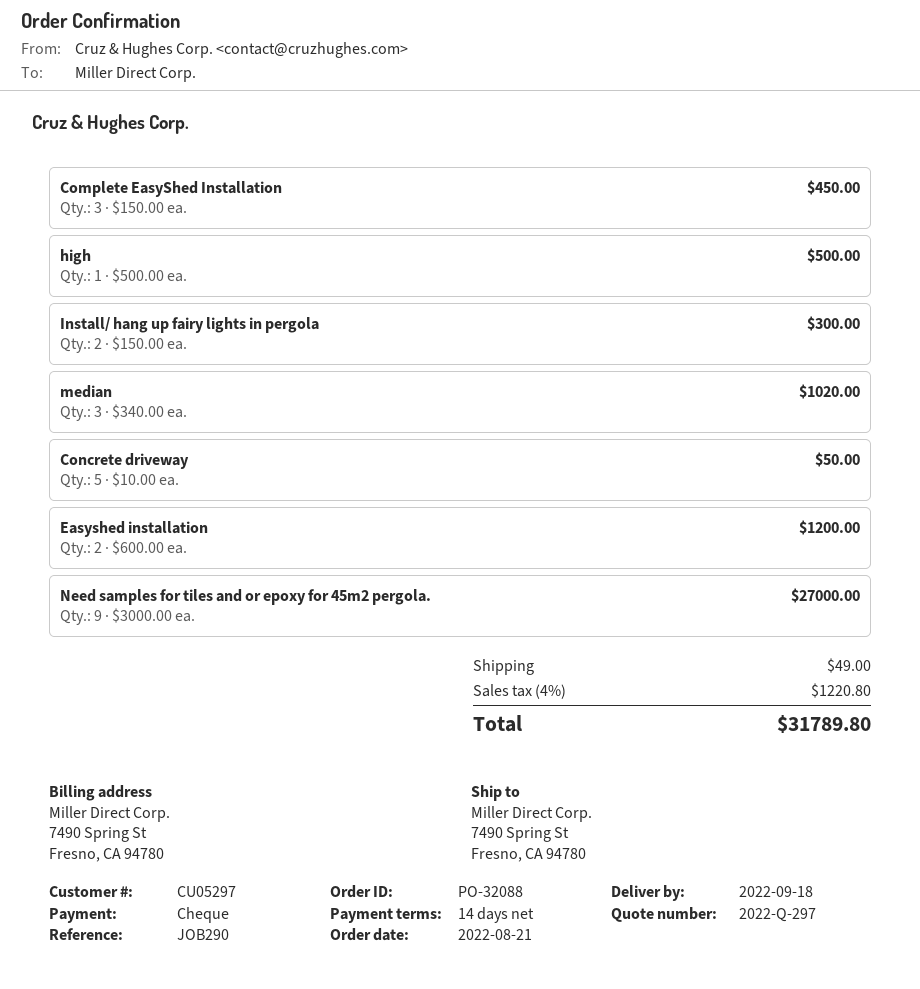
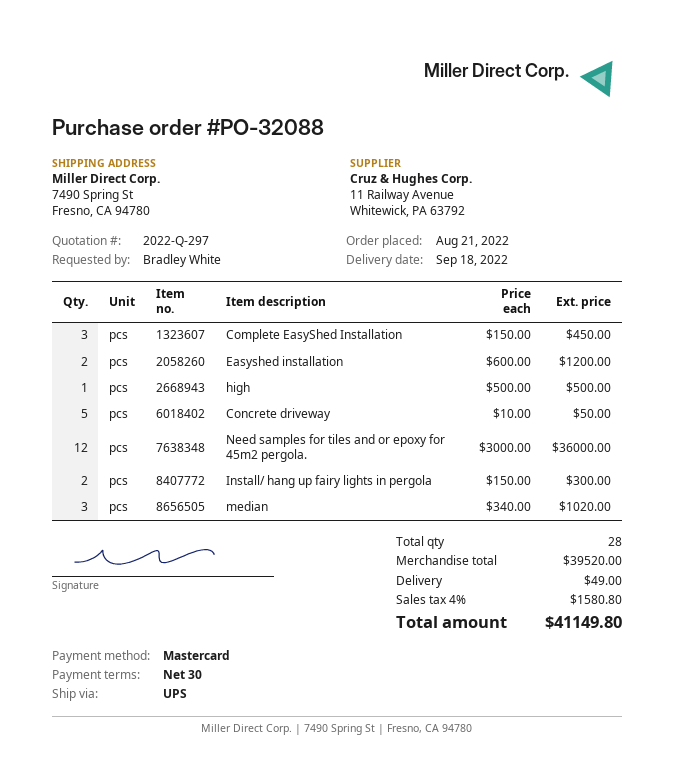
payment terms: 14 days -> 30 days
payment method: cheque -> Mastercard
Need samples for tiles and or epoxy for 45m2 pergola.: 9 x 3000.00 = 27000.00 -> 12 x 3000.00 = 36000.00
tax: 4% = 1220.80 -> 4% = 1580.80
total: 31789.80 -> 41149.80

